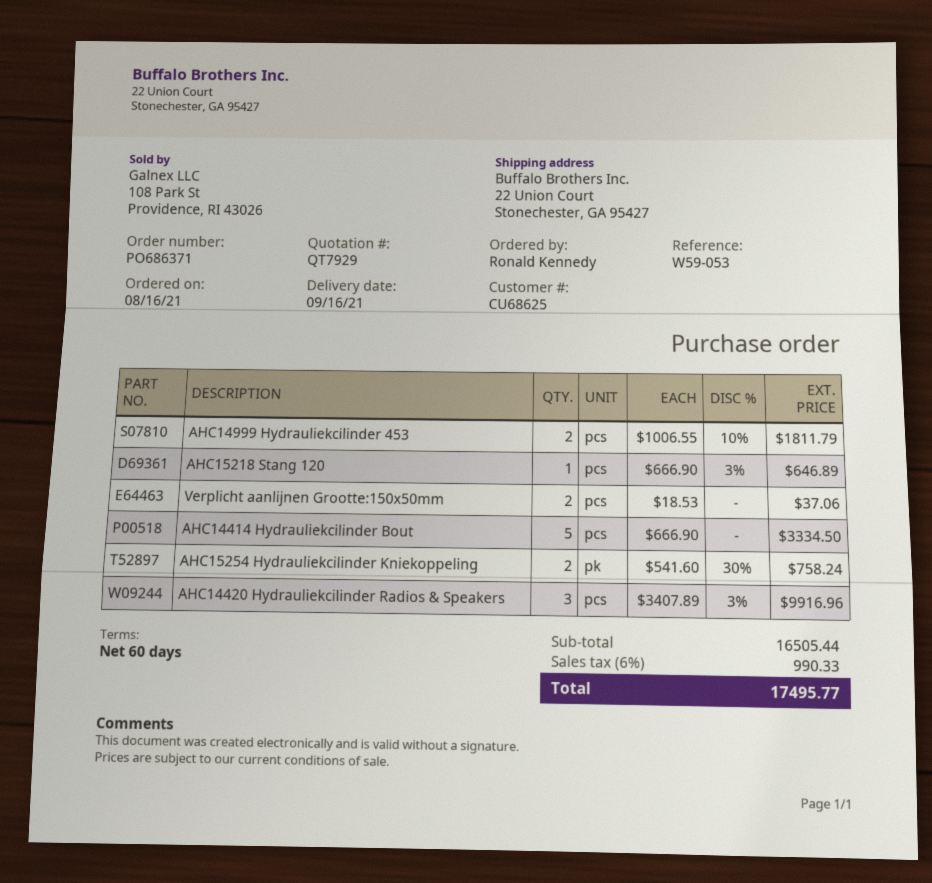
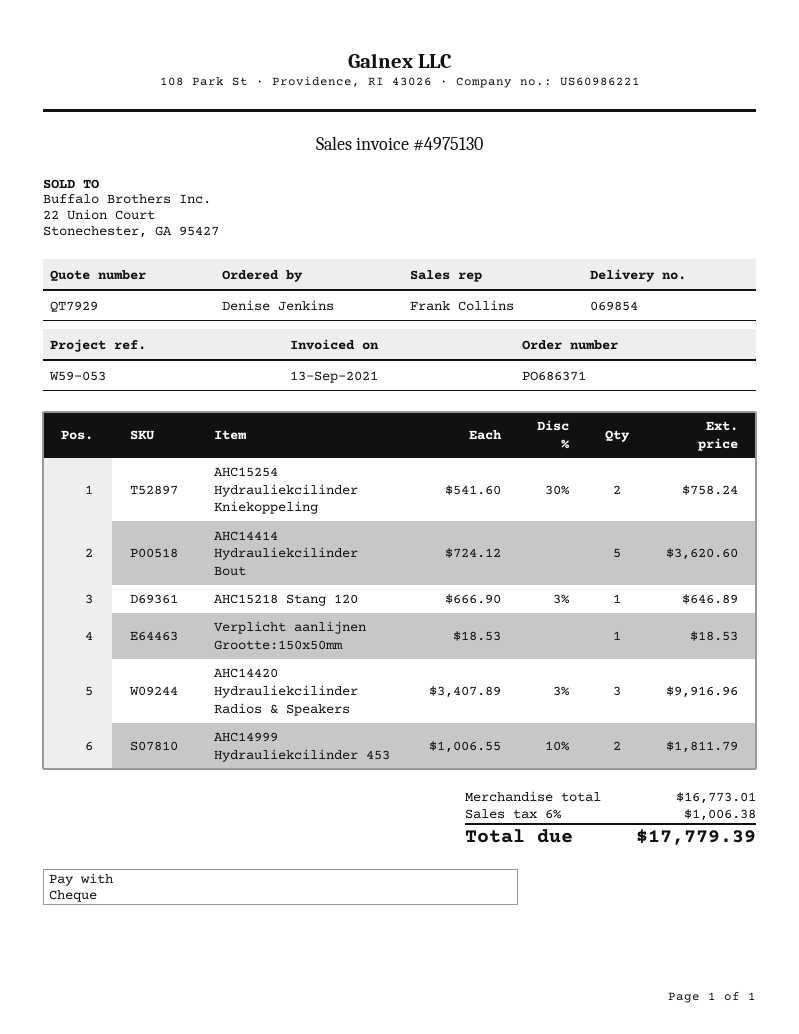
ordered by: Ronald Kennedy -> Denise Jenkins
Verplicht aanlijnen Grootte:150x50mm: 2 x 18.53 = 37.06 -> 1 x 18.53 = 18.53
AHC14414 Hydrauliekcilinder Bout: 5 x 666.90 = 3334.50 -> 5 x 724.12 = 3620.60
subtotal: 16505.44 -> 16773.01
tax: 6% = 990.33 -> 6% = 1006.38
total: 17495.77 -> 17779.39

